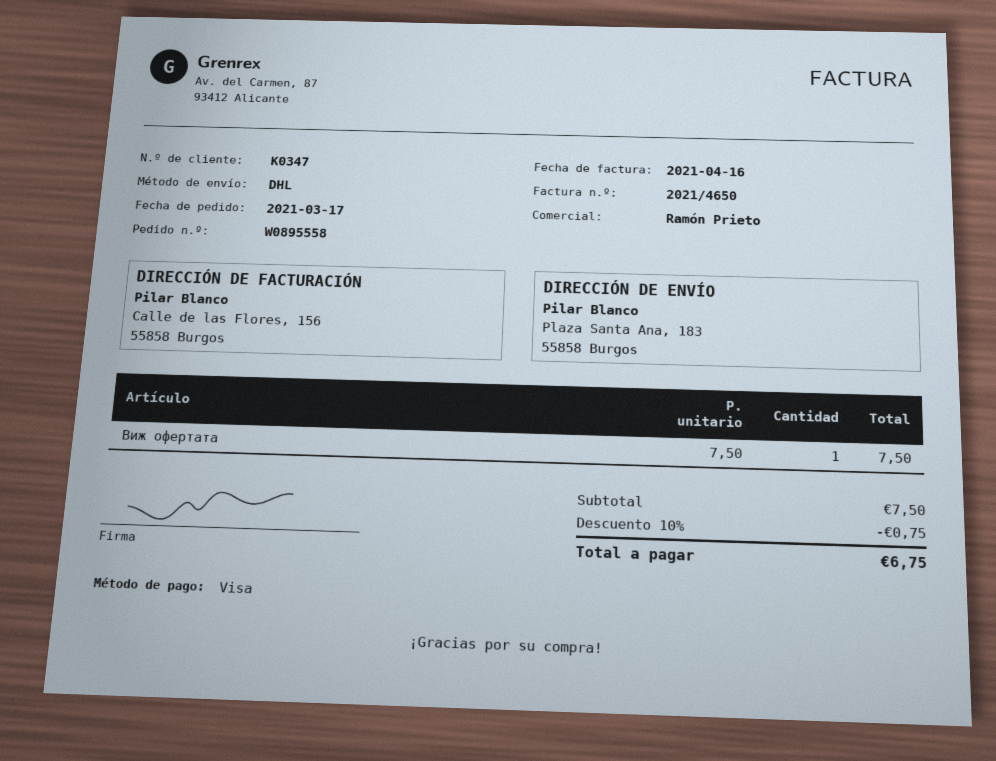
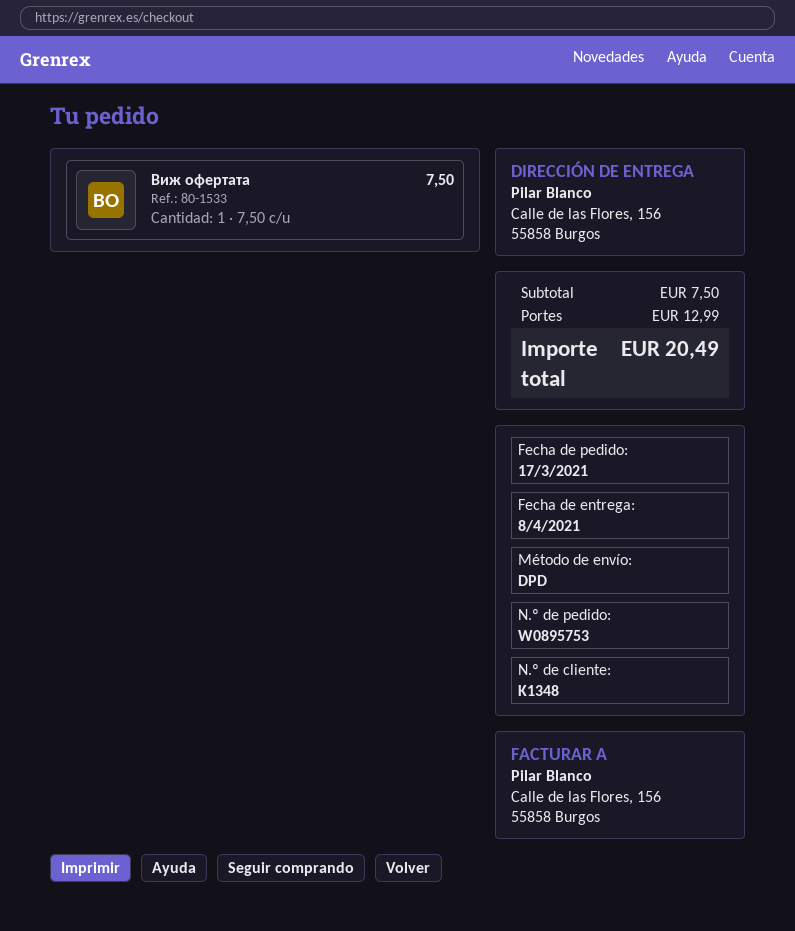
order number: W0895558 -> W0895753
customer number: K0347 -> K1348
shipping method: DHL -> DPD
ship to: Plaza Santa Ana, 183, 55858 Burgos -> Calle de las Flores, 156, 55858 Burgos
discount: 10% = 0.75 -> none
shipping: none -> 12.99
total: 6.75 -> 20.49

